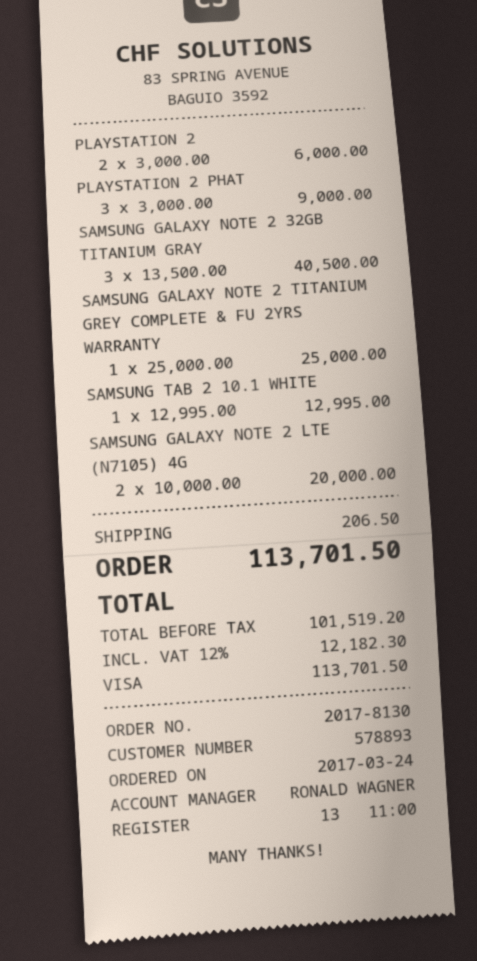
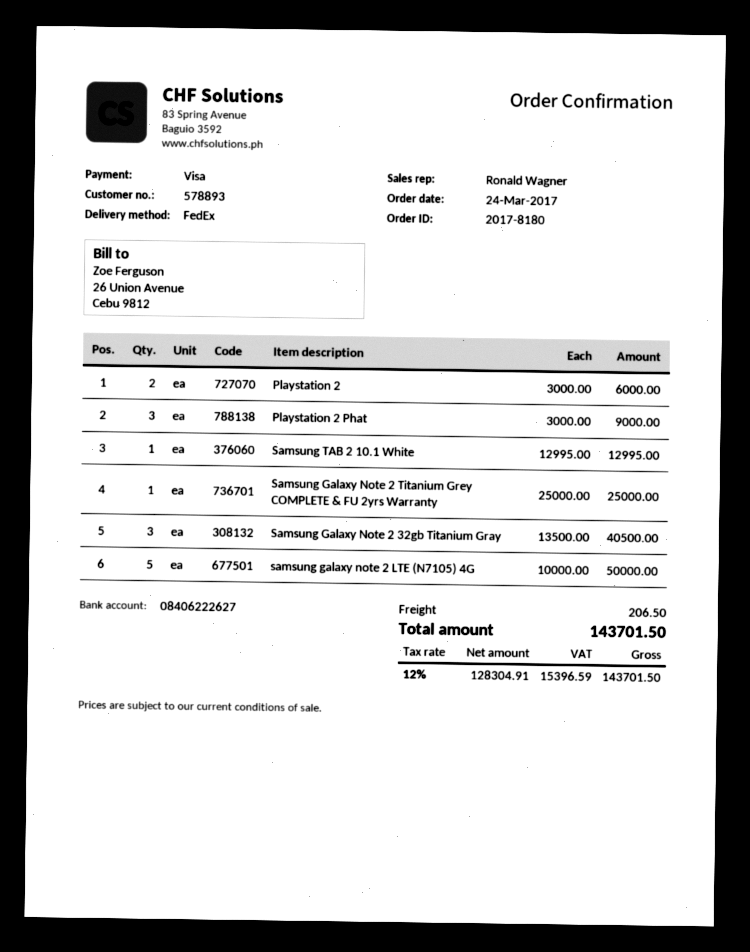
order number: 2017-8130 -> 2017-8180
SAMSUNG GALAXY NOTE 2 LTE (N7105) 4G: 2 x 10000.00 = 20000.00 -> 5 x 10000.00 = 50000.00
net: 101519.20 -> 128304.91
tax: 12% = 12182.30 -> 12% = 15396.59
total: 113701.50 -> 143701.50

